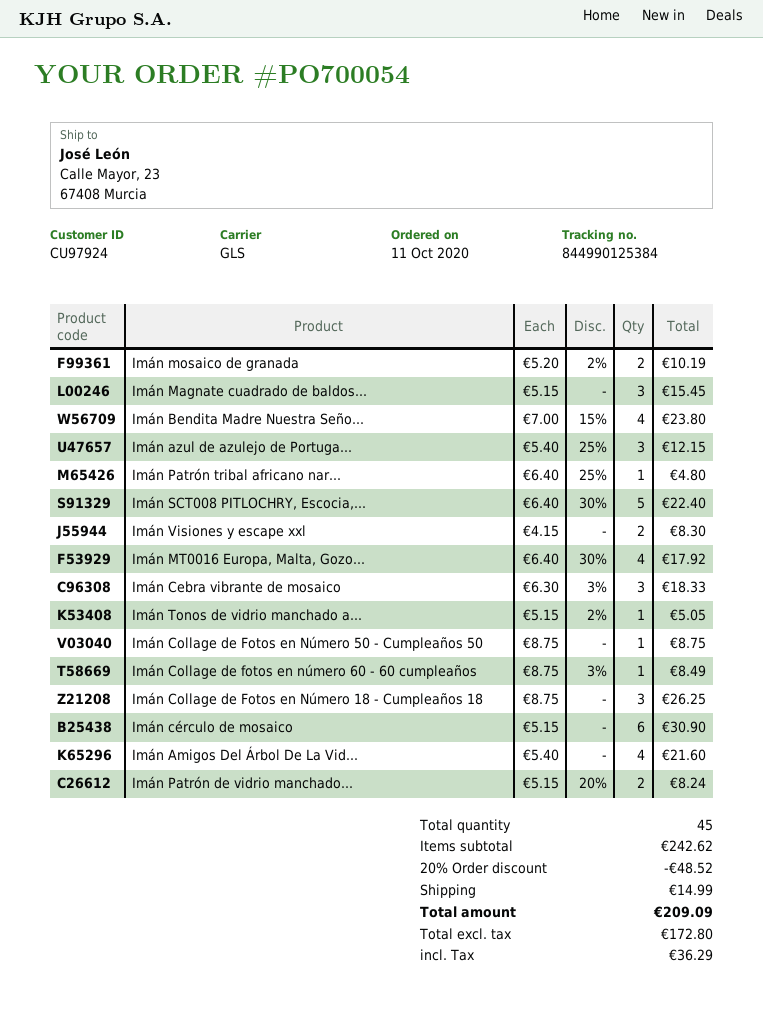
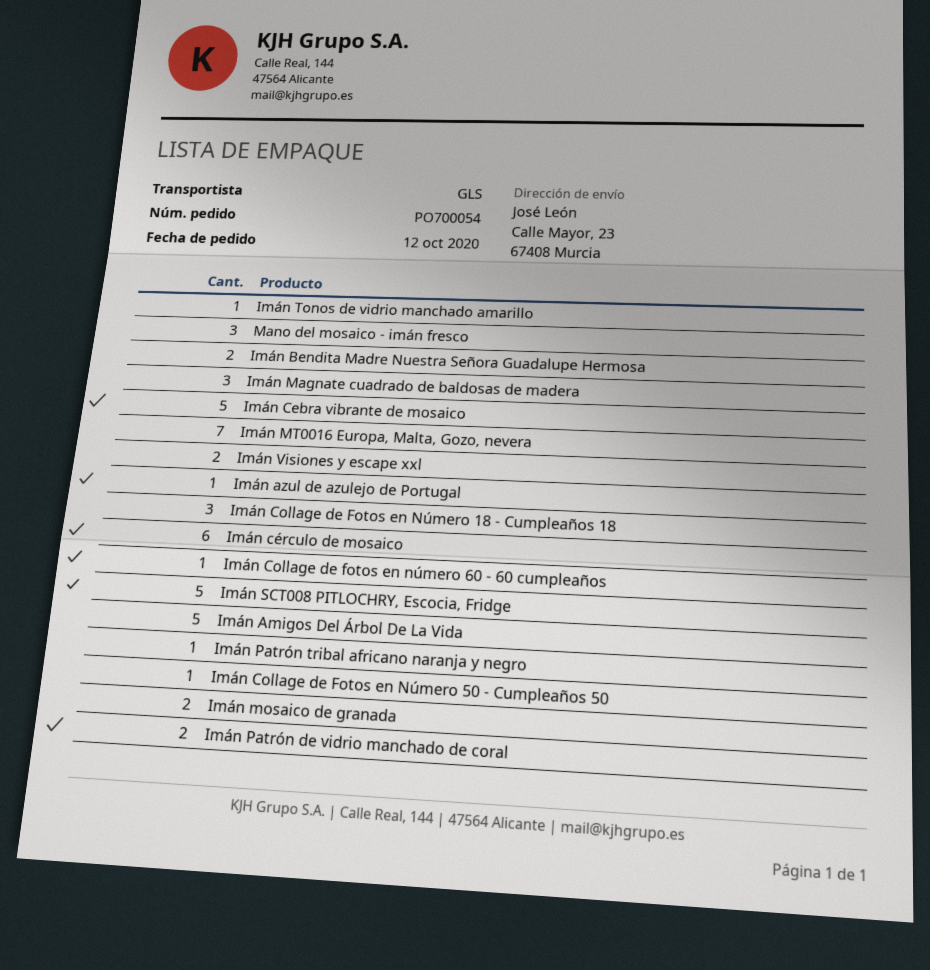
order date: 2020-10-11 -> 2020-10-12
Imán Bendita Madre Nuestra Seño...: 4 -> 2
Imán azul de azulejo de Portuga...: 3 -> 1
Imán MT0016 Europa, Malta, Gozo...: 4 -> 7
Imán Cebra vibrante de mosaico: 3 -> 5
Imán Amigos Del Árbol De La Vid...: 4 -> 5
Mano del mosaico - imán fresco: none -> 3

